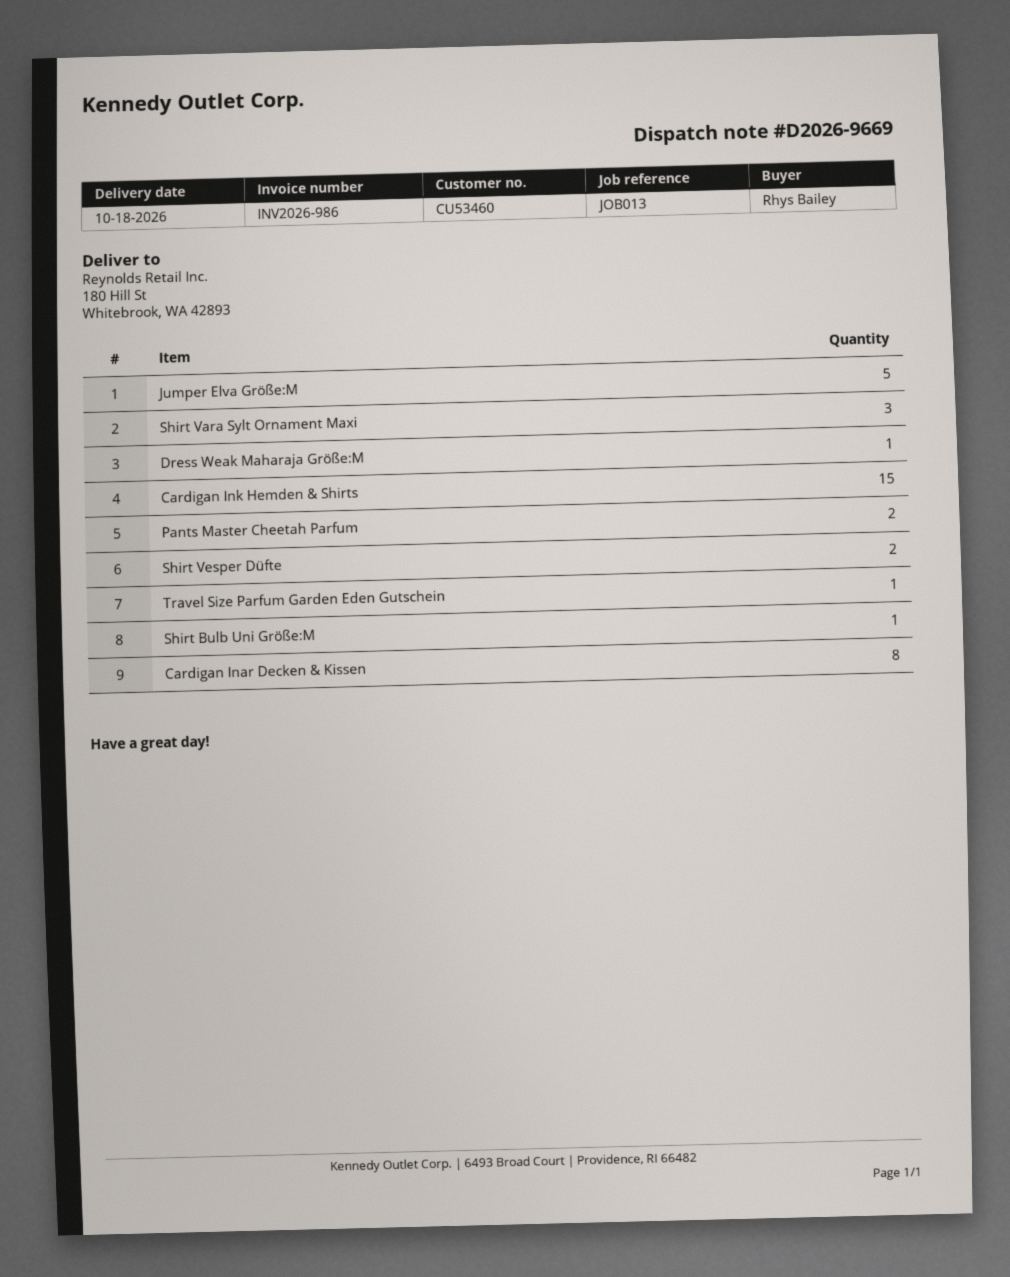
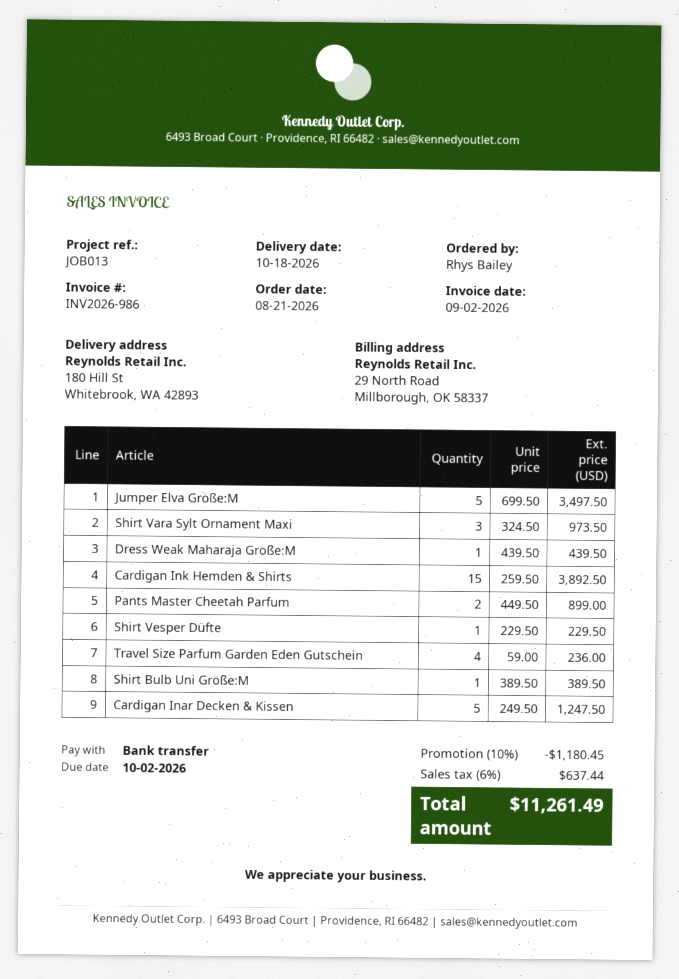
Shirt Vesper Düfte: 2 -> 1
Travel Size Parfum Garden Eden Gutschein: 1 -> 4
Cardigan Inar Decken & Kissen: 8 -> 5

